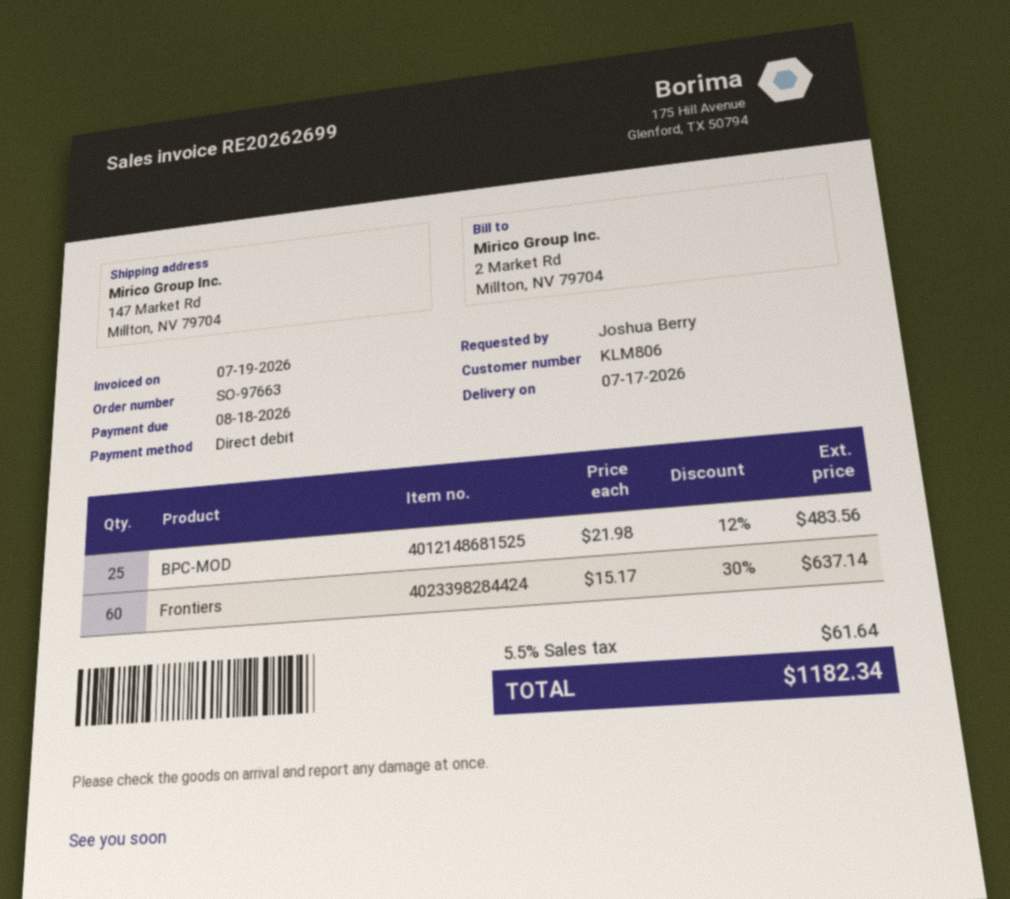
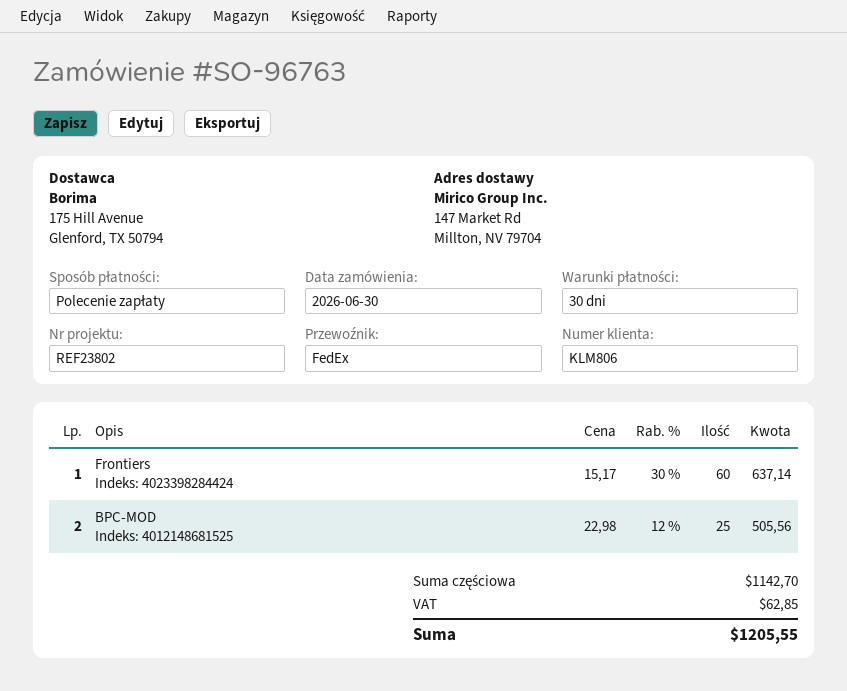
order number: SO-97663 -> SO-96763
BPC-MOD: 25 x 21.98 - 12% = 483.56 -> 25 x 22.98 - 12% = 505.56
tax: 61.64 -> 62.85
total: 1182.34 -> 1205.55

